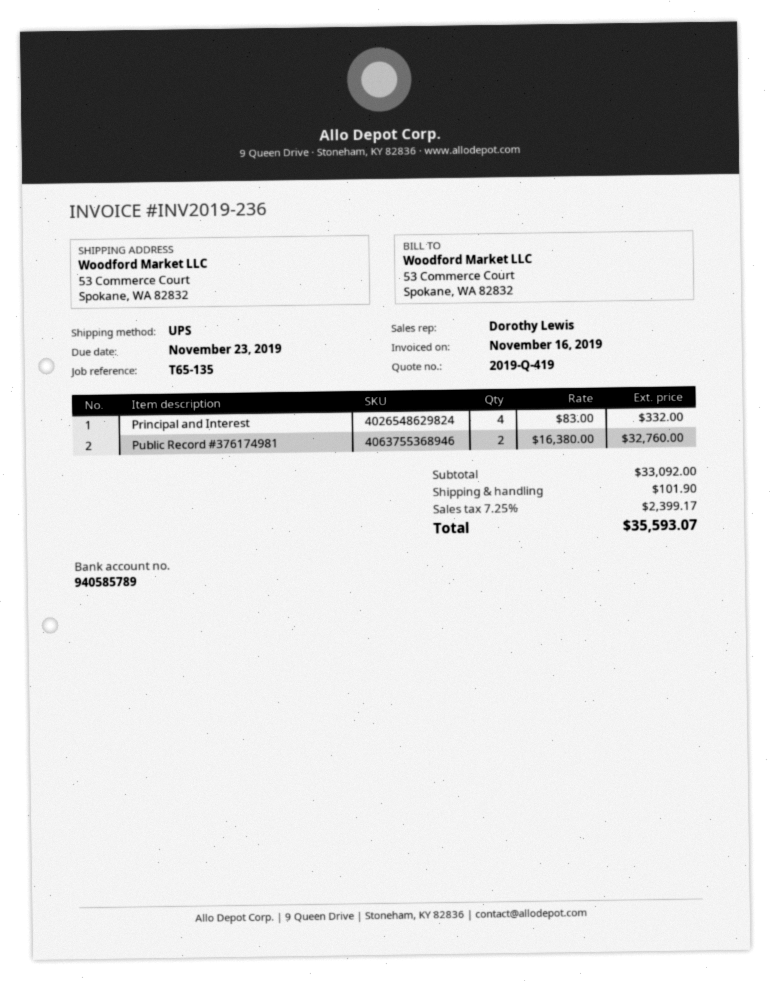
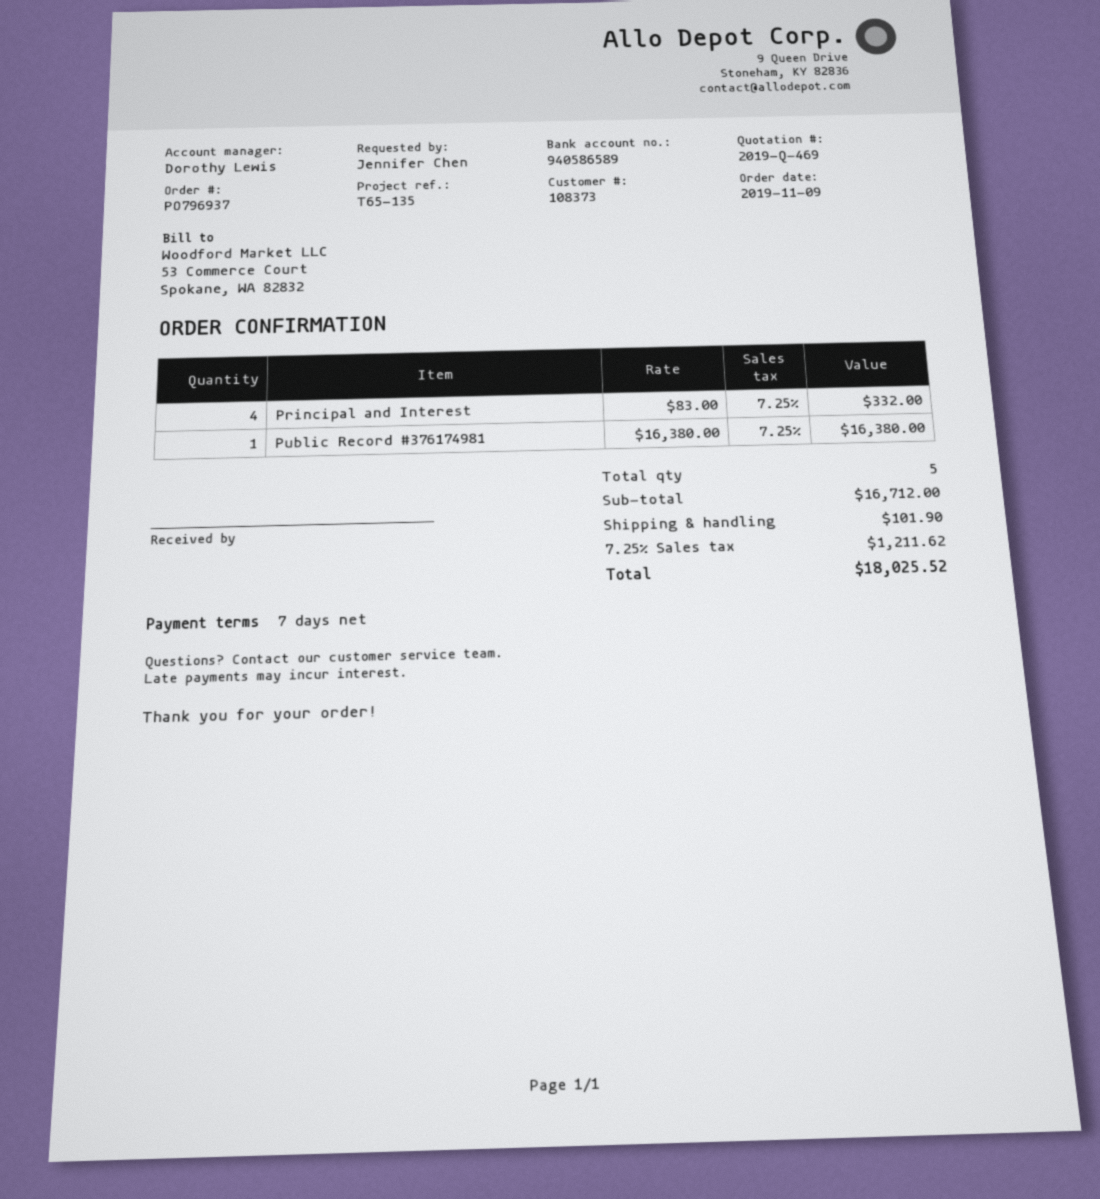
quote number: 2019-Q-419 -> 2019-Q-469
bank account: 940585789 -> 940586589
Public Record #376174981: 2 x 16380.00 = 32760.00 -> 1 x 16380.00 = 16380.00
subtotal: 33092.00 -> 16712.00
tax: 7.25% = 2399.17 -> 7.25% = 1211.62
total: 35593.07 -> 18025.52

